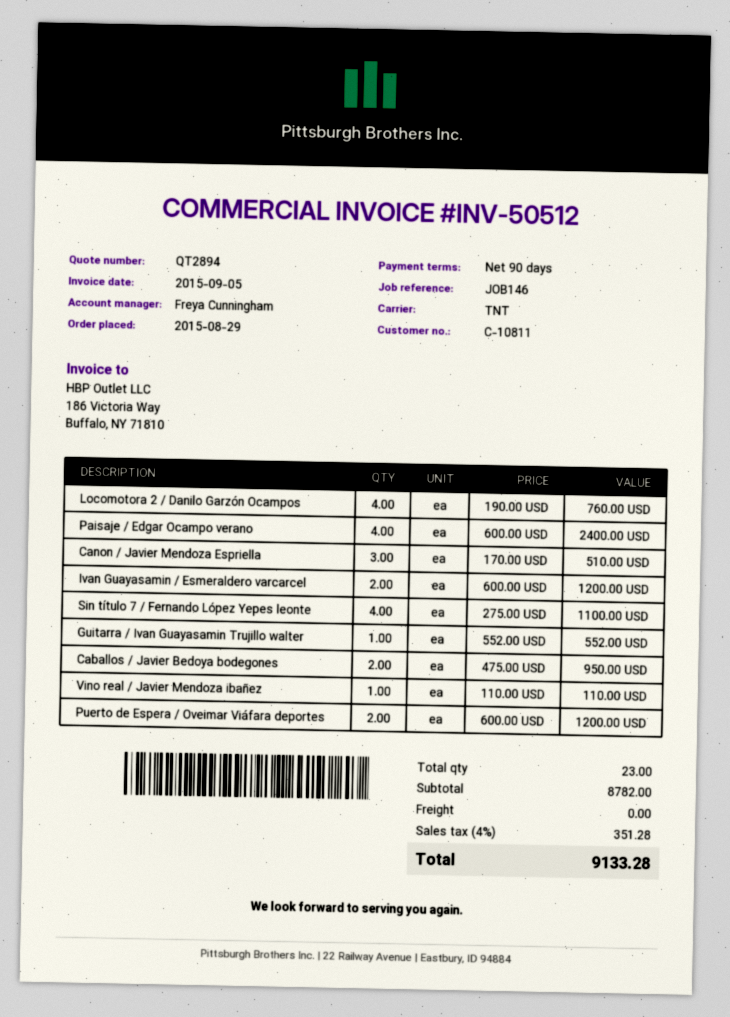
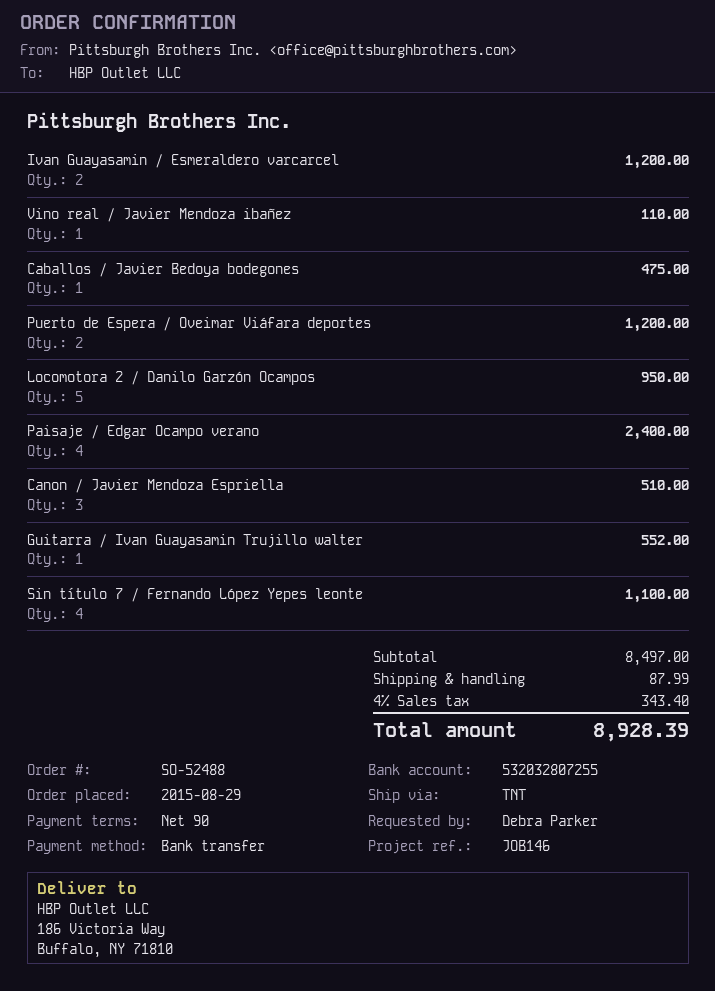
Locomotora 2 / Danilo Garzón Ocampos: 4 for 760.00 -> 5 for 950.00
Caballos / Javier Bedoya bodegones: 2 for 950.00 -> 1 for 475.00
subtotal: 8782.00 -> 8497.00
shipping: 0.00 -> 87.99
tax: 4% = 351.28 -> 4% = 343.40
total: 9133.28 -> 8928.39

